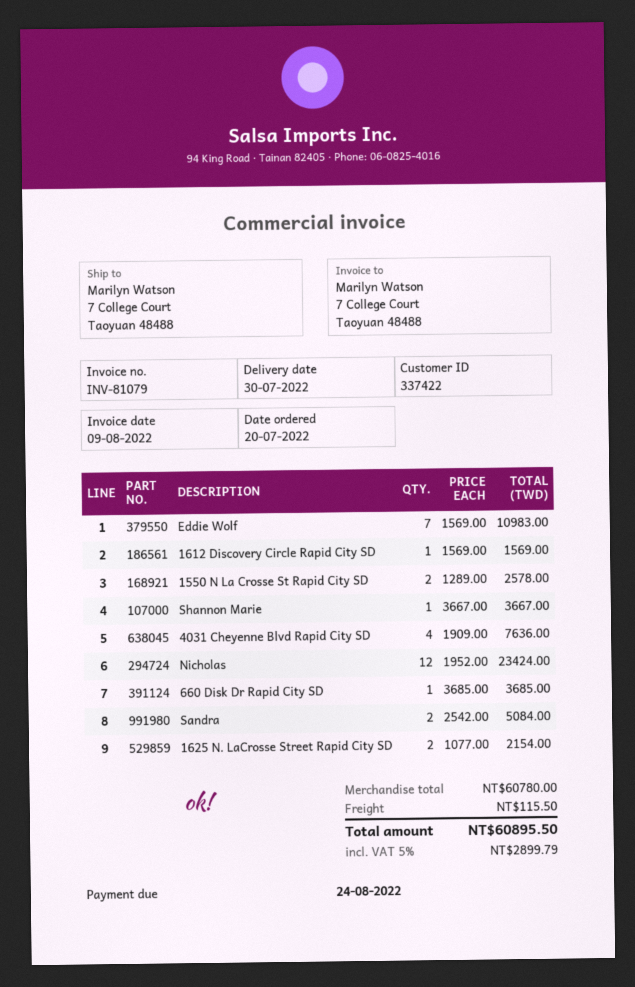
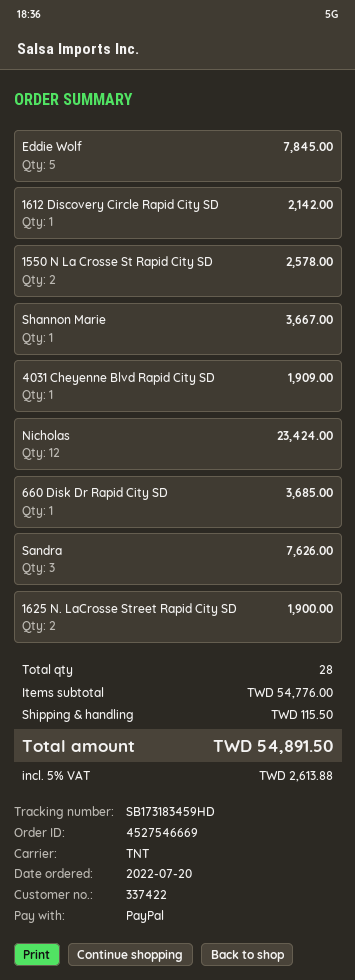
Eddie Wolf: 7 for 10983.00 -> 5 for 7845.00
1612 Discovery Circle Rapid City SD: 1 for 1569.00 -> 1 for 2142.00
4031 Cheyenne Blvd Rapid City SD: 4 for 7636.00 -> 1 for 1909.00
Sandra: 2 for 5084.00 -> 3 for 7626.00
1625 N. LaCrosse Street Rapid City SD: 2 for 2154.00 -> 2 for 1900.00
subtotal: 60780.00 -> 54776.00
tax: 5% = 2899.79 -> 5% = 2613.88
total: 60895.50 -> 54891.50

